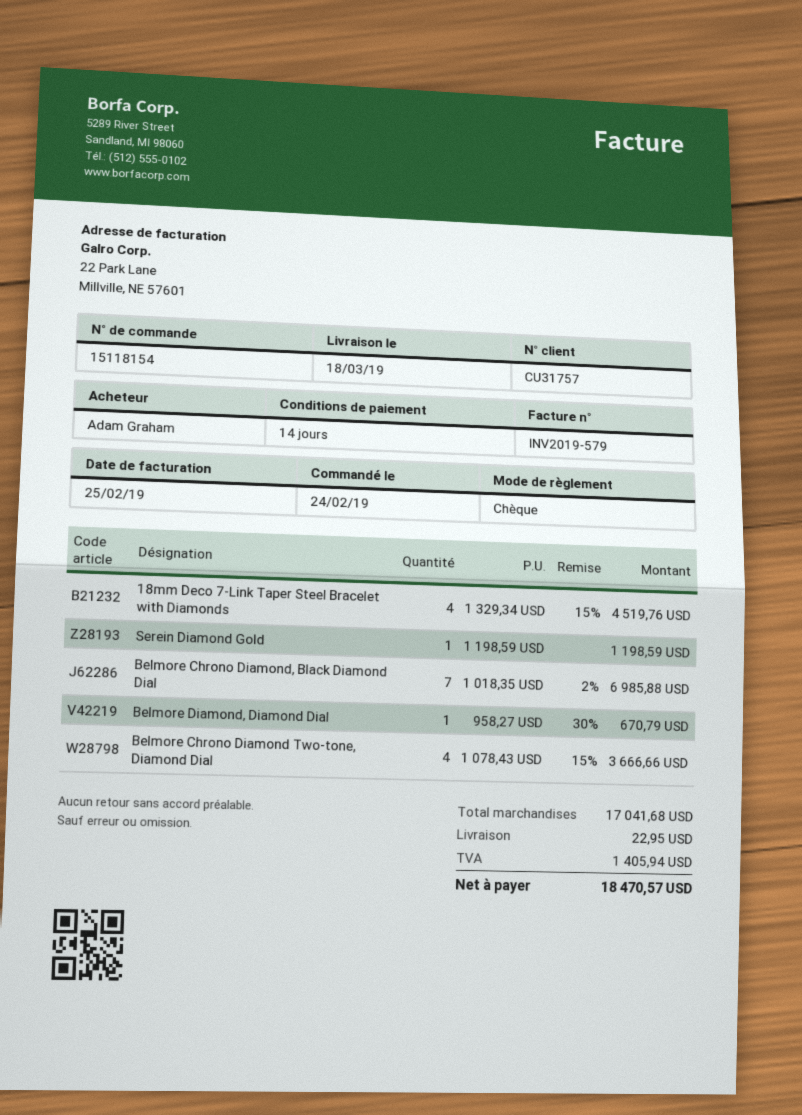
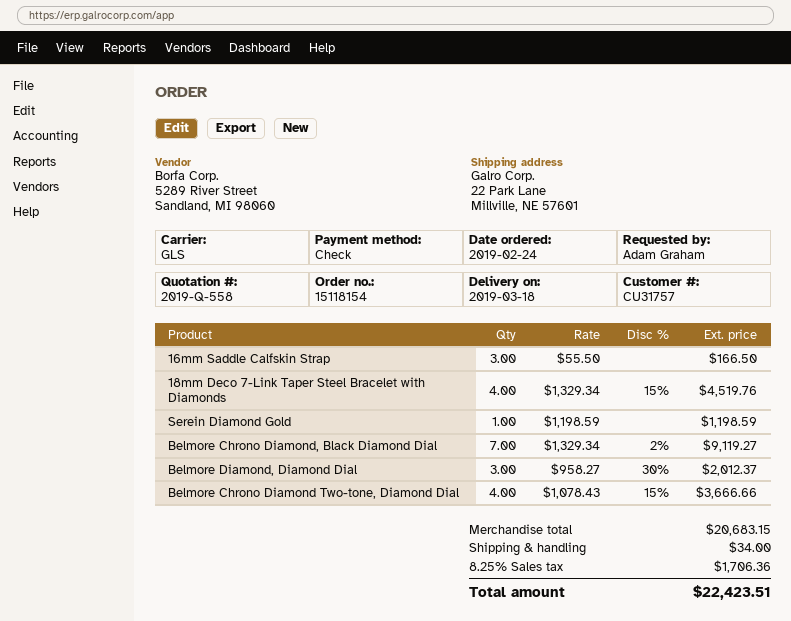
Belmore Chrono Diamond, Black Diamond Dial: 7 x 1018.35 - 2% = 6985.88 -> 7 x 1329.34 - 2% = 9119.27
Belmore Diamond, Diamond Dial: 1 x 958.27 - 30% = 670.79 -> 3 x 958.27 - 30% = 2012.37
16mm Saddle Calfskin Strap: none -> 3 x 55.50 = 166.50
subtotal: 17041.68 -> 20683.15
shipping: 22.95 -> 34.00
tax: 1405.94 -> 1706.36
total: 18470.57 -> 22423.51

